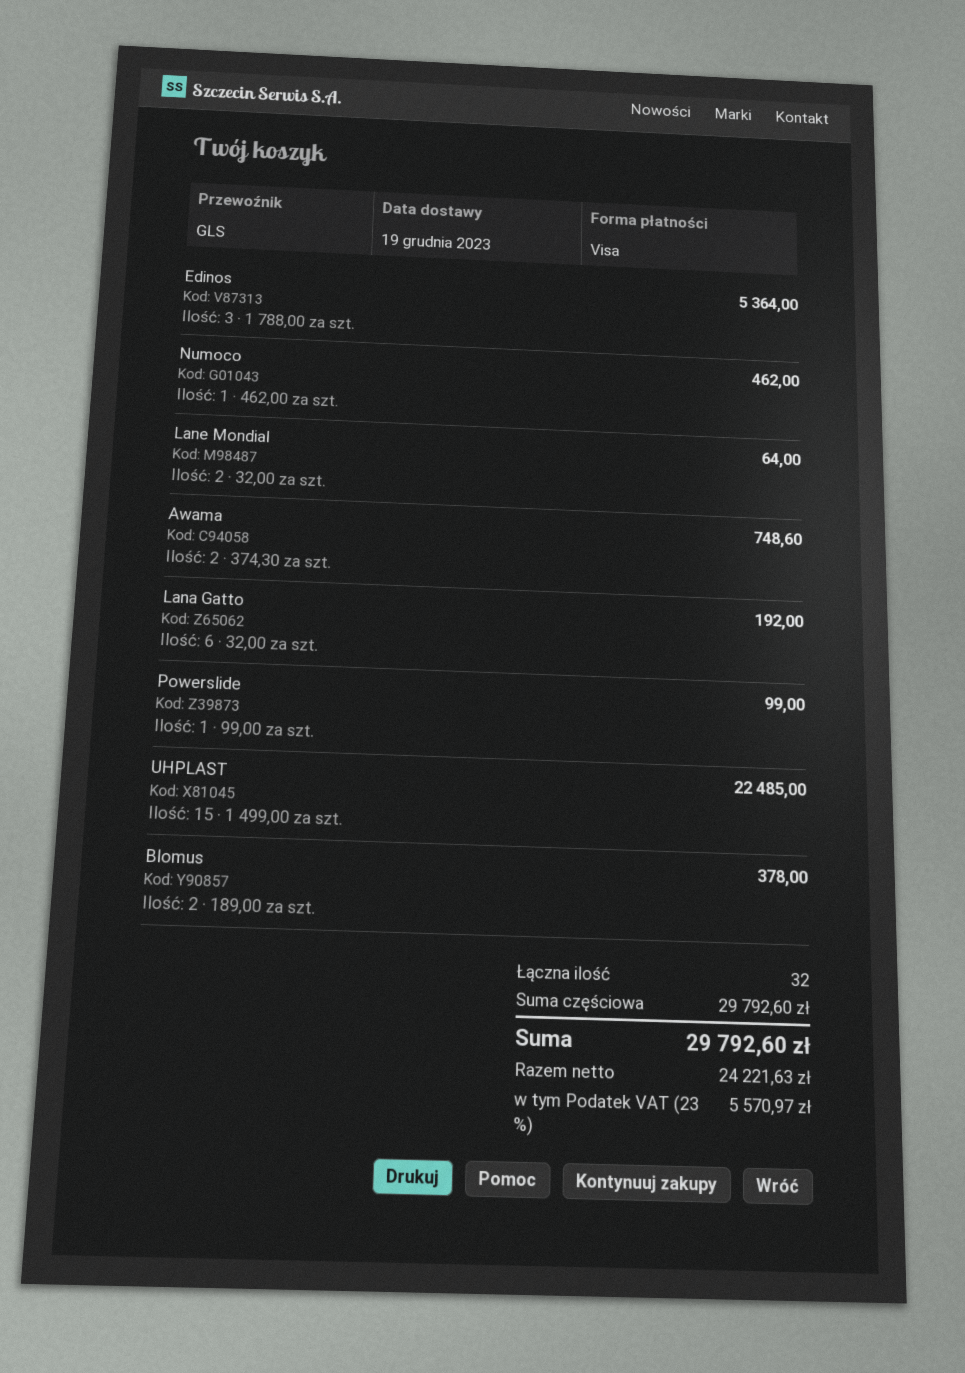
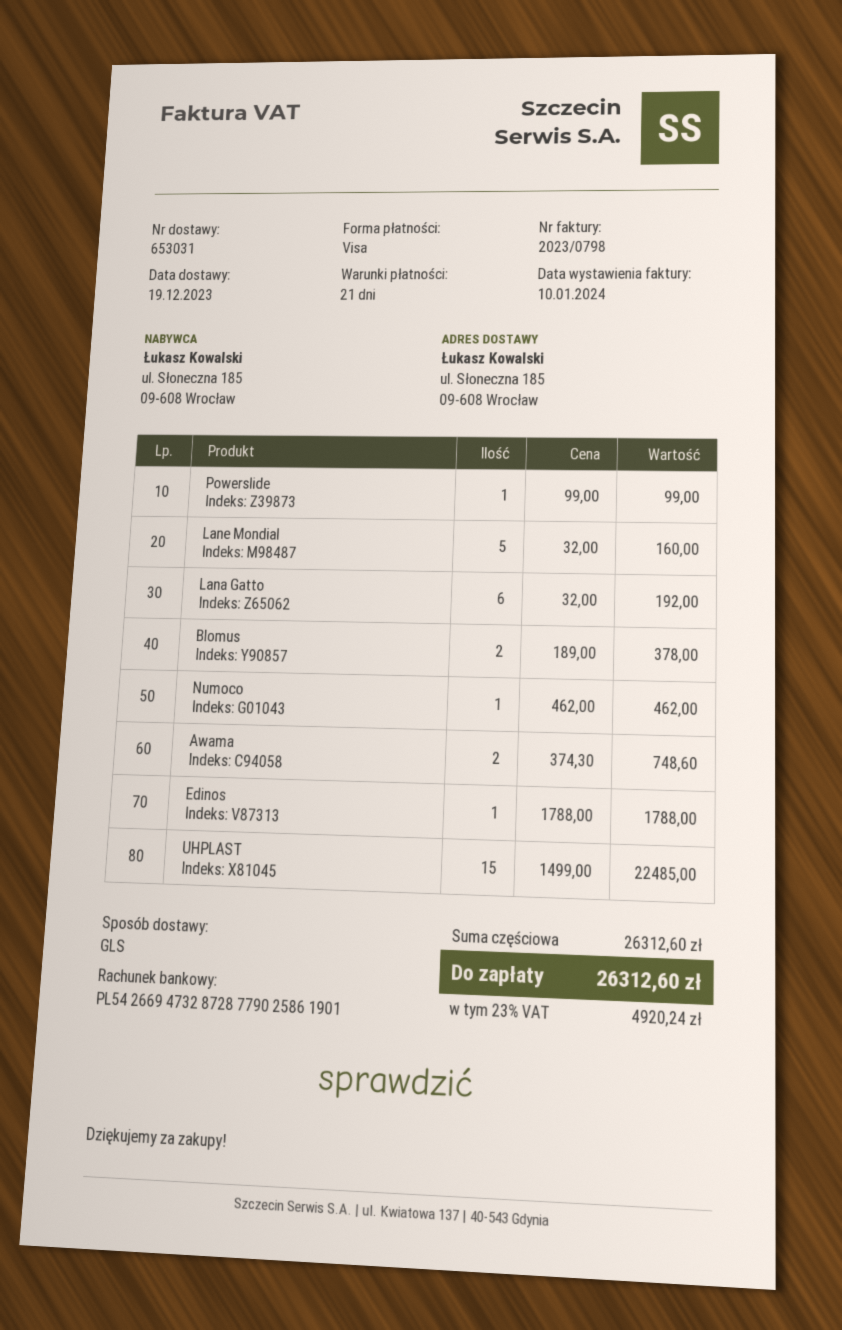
Edinos: 3 x 1788.00 = 5364.00 -> 1 x 1788.00 = 1788.00
Lane Mondial: 2 x 32.00 = 64.00 -> 5 x 32.00 = 160.00
subtotal: 29792.60 -> 26312.60
tax: 23% = 5570.97 -> 23% = 4920.24
total: 29792.60 -> 26312.60

